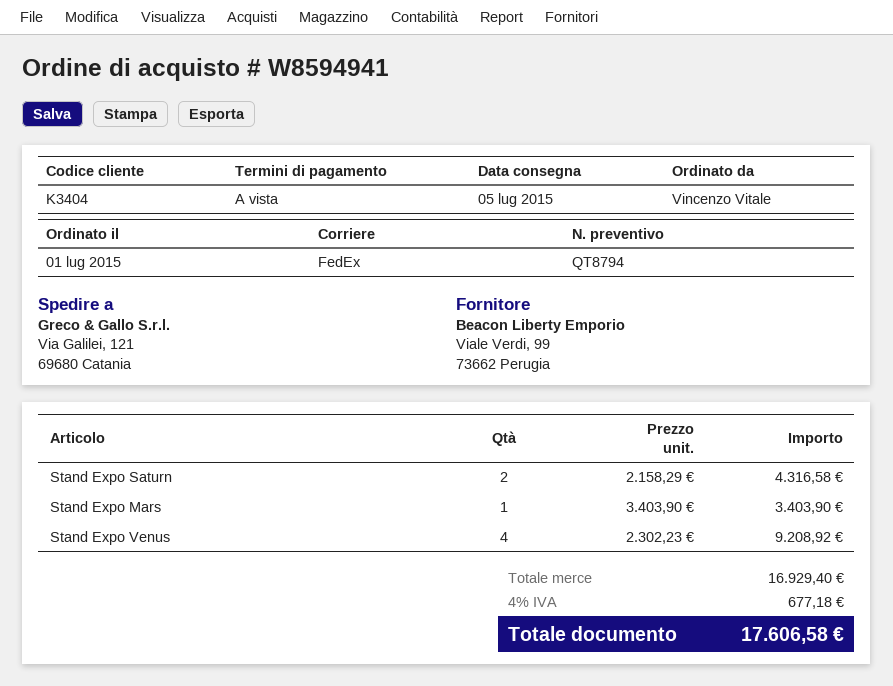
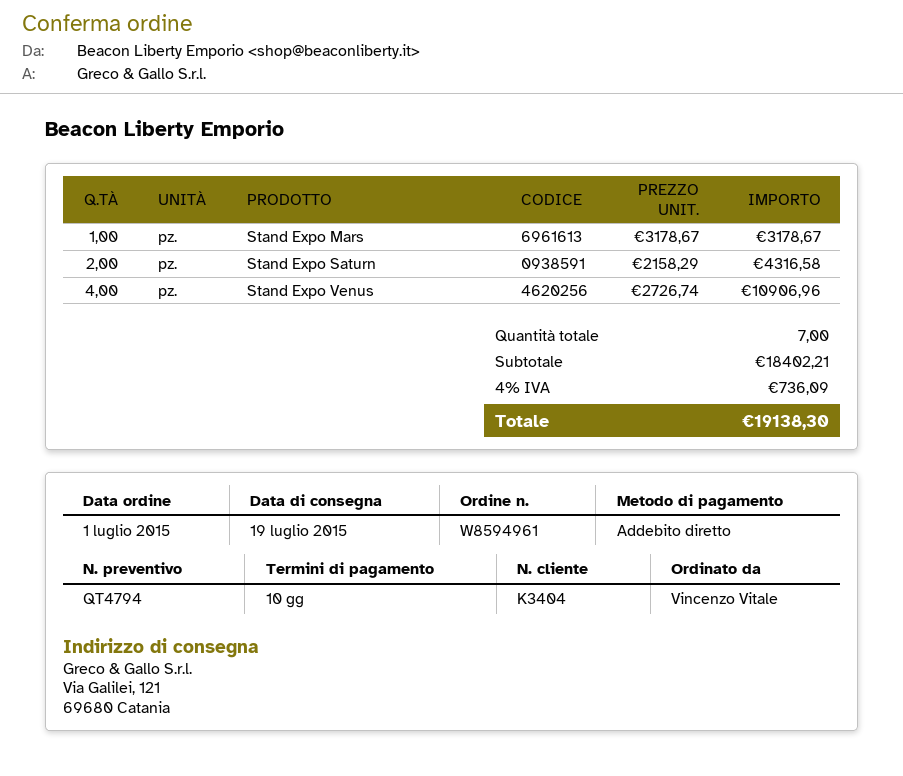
quote number: QT8794 -> QT4794
order number: W8594941 -> W8594961
delivery date: 2015-07-05 -> 2015-07-19
payment terms: on receipt -> 10 days
Stand Expo Mars: 1 x 3403.90 = 3403.90 -> 1 x 3178.67 = 3178.67
Stand Expo Venus: 4 x 2302.23 = 9208.92 -> 4 x 2726.74 = 10906.96
subtotal: 16929.40 -> 18402.21
tax: 4% = 677.18 -> 4% = 736.09
total: 17606.58 -> 19138.30

